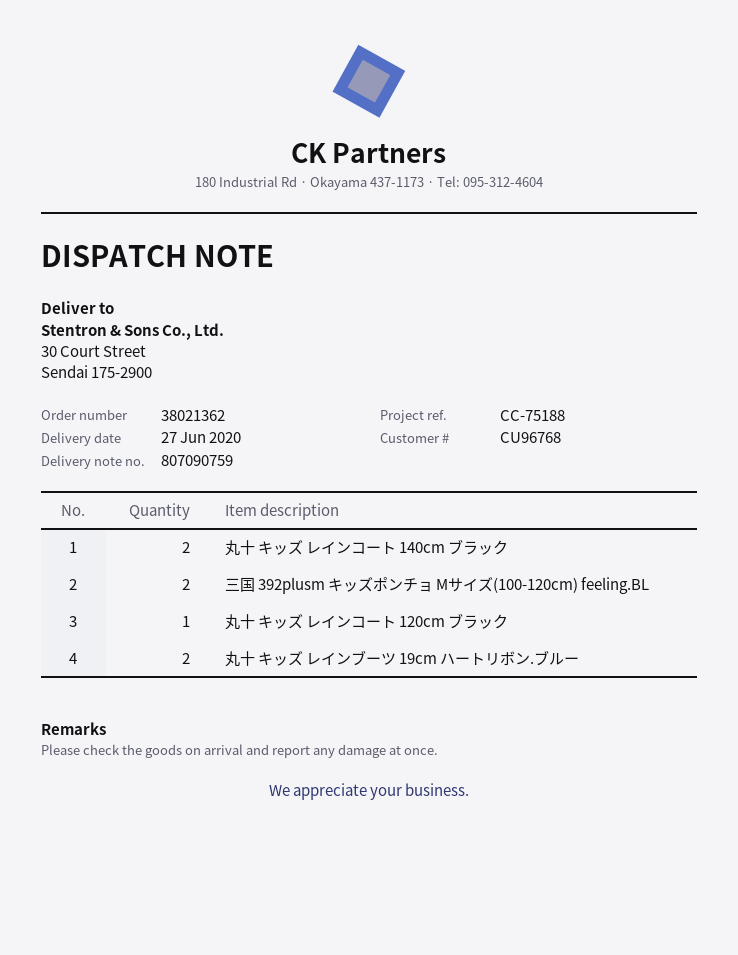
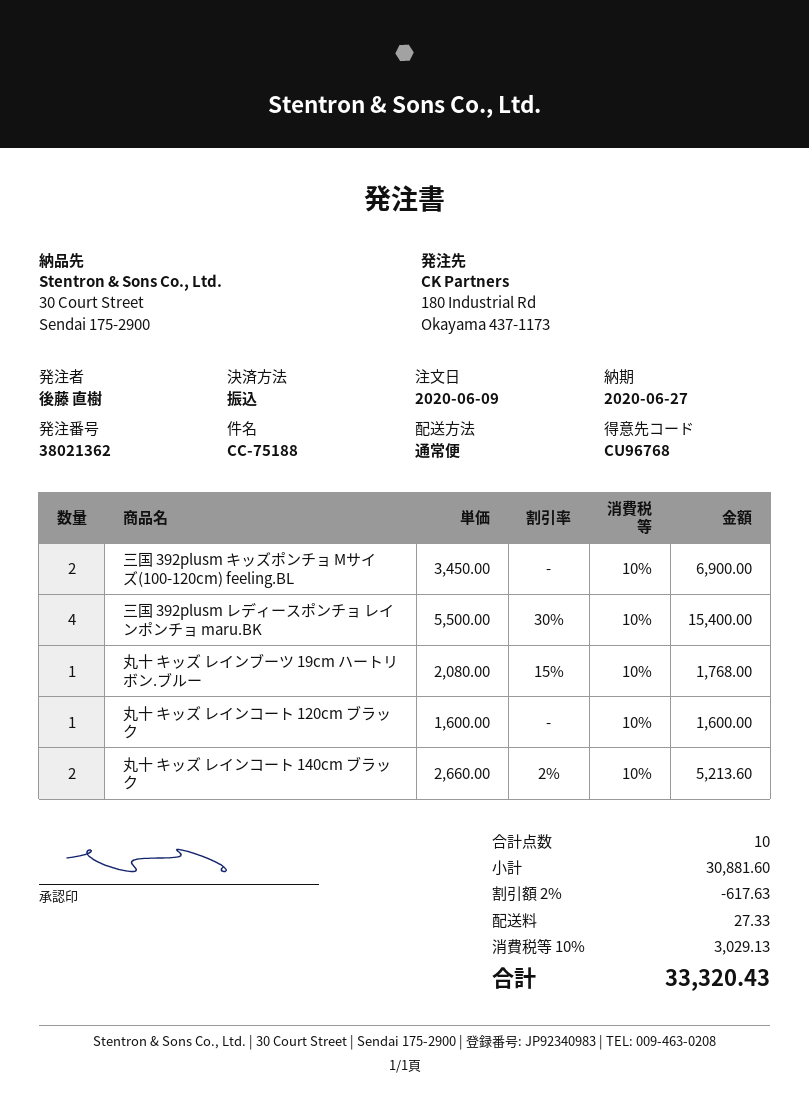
丸十 キッズ レインブーツ 19cm ハートリボン.ブルー: 2 -> 1
三国 392plusm レディースポンチョ レインポンチョ maru.BK: none -> 4

